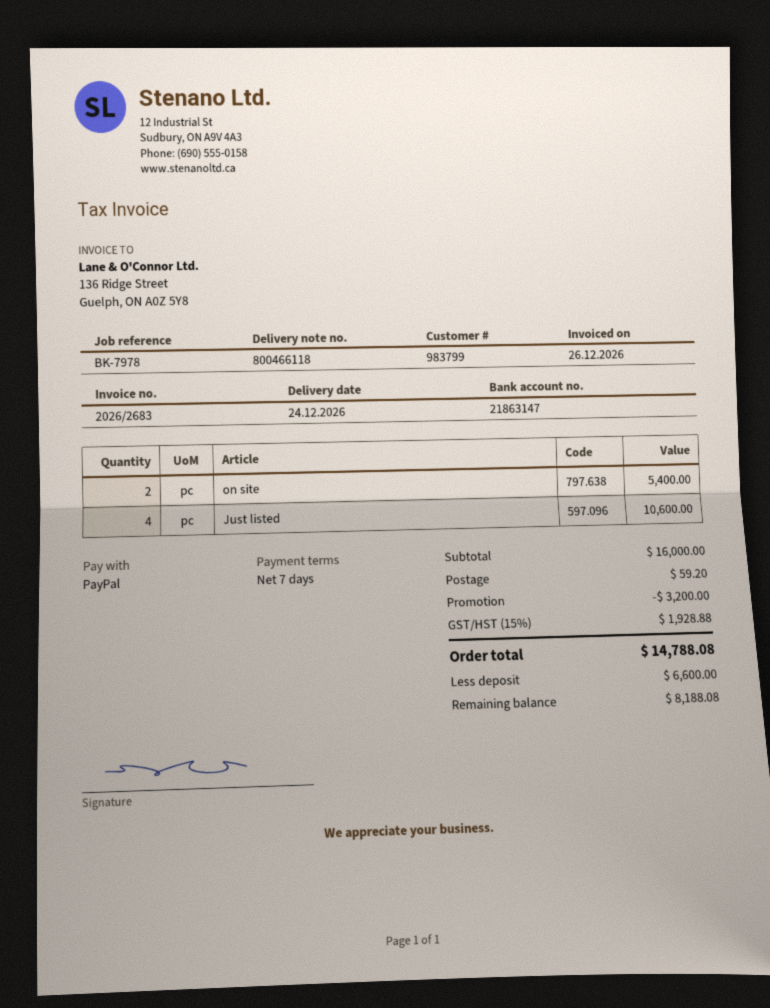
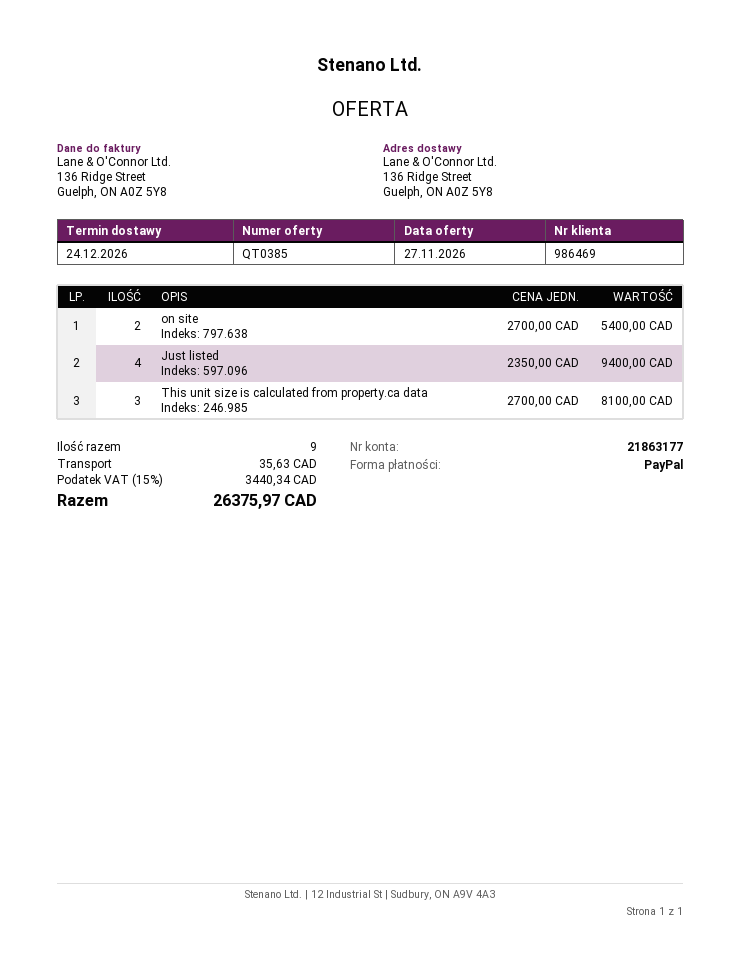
customer number: 983799 -> 986469
bank account: 21863147 -> 21863177
Just listed: 4 for 10600.00 -> 4 for 9400.00
This unit size is calculated from property.ca data: none -> 3 for 8100.00
discount: 3200.00 -> none
shipping: 59.20 -> 35.63
tax: 15% = 1928.88 -> 15% = 3440.34
total: 14788.08 -> 26375.97

